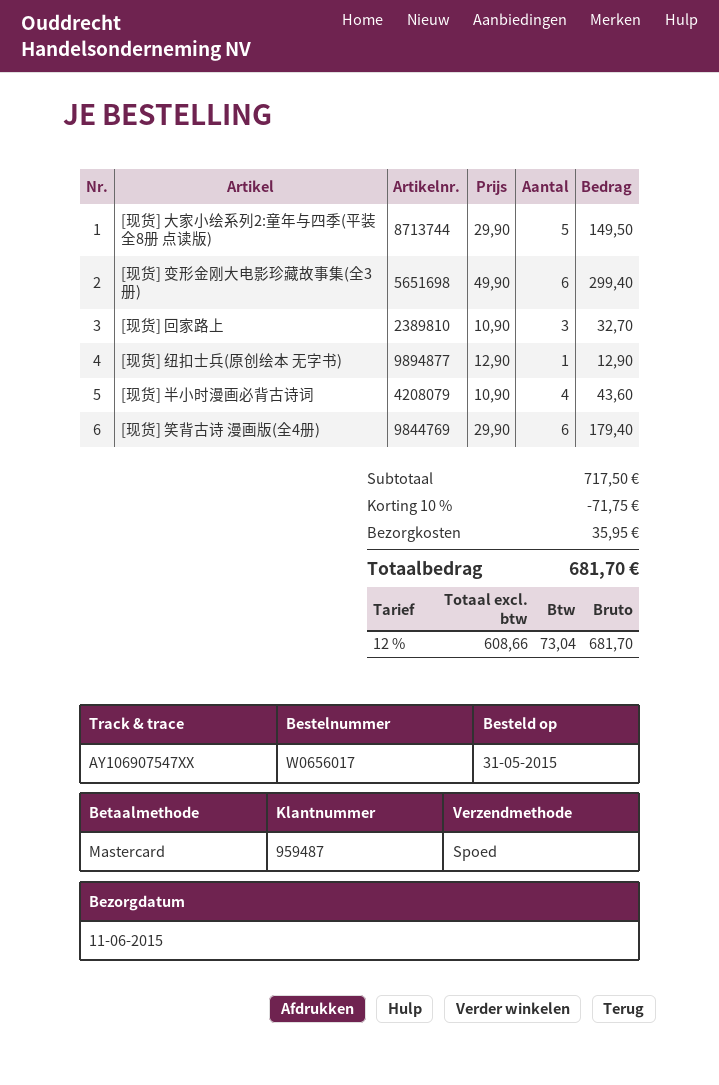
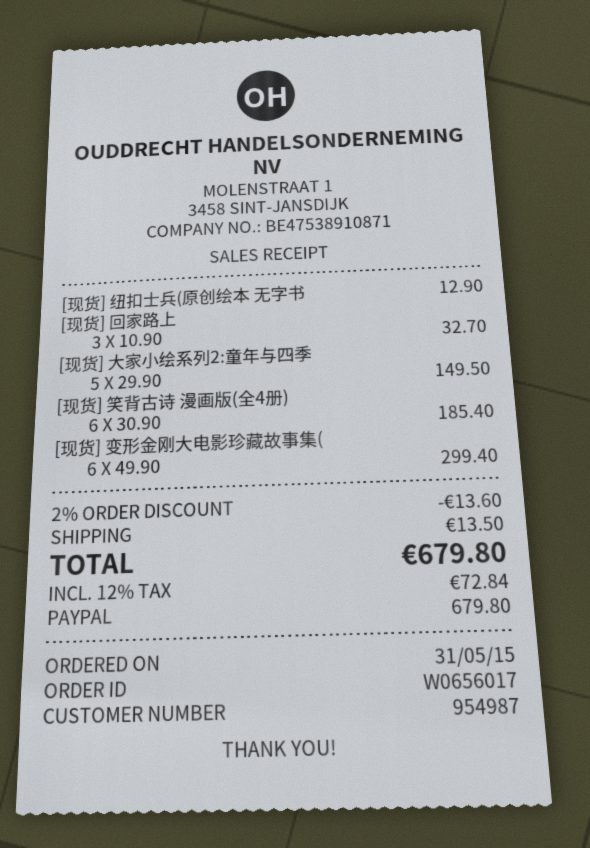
customer number: 959487 -> 954987
payment method: Mastercard -> PayPal
[现货] 半小时漫画必背古诗词: 4 x 10.90 = 43.60 -> none
[现货] 笑背古诗 漫画版(全4册): 6 x 29.90 = 179.40 -> 6 x 30.90 = 185.40
discount: 10% = 71.75 -> 2% = 13.60
shipping: 35.95 -> 13.50
tax: 12% = 73.04 -> 12% = 72.84
total: 681.70 -> 679.80

